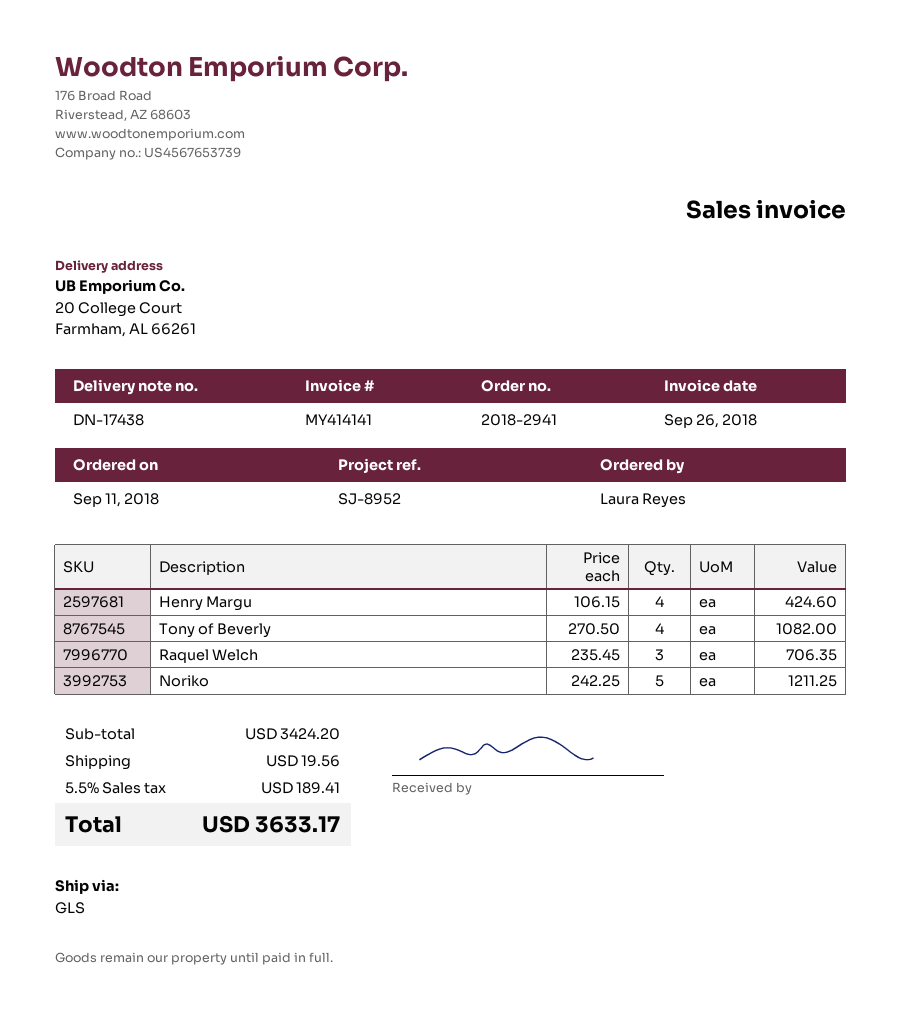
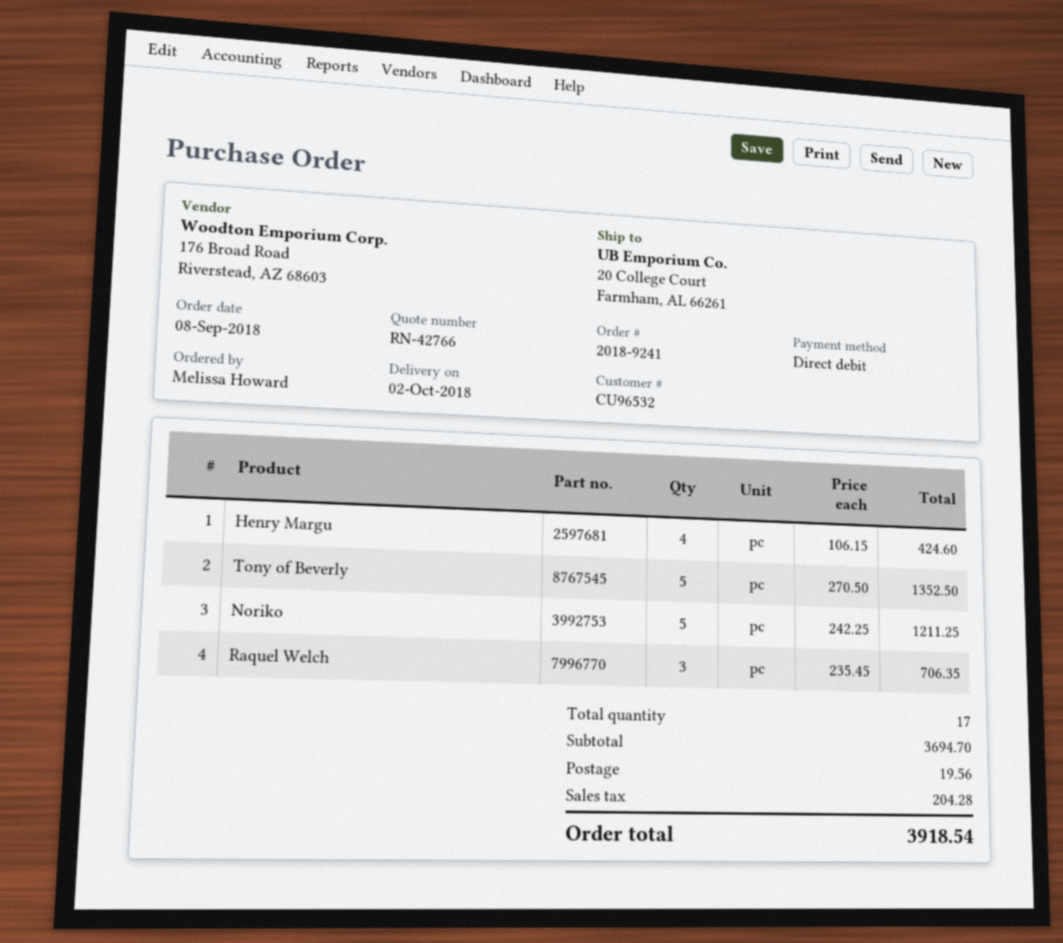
order number: 2018-2941 -> 2018-9241
order date: 2018-09-11 -> 2018-09-08
ordered by: Laura Reyes -> Melissa Howard
Tony of Beverly: 4 x 270.50 = 1082.00 -> 5 x 270.50 = 1352.50
subtotal: 3424.20 -> 3694.70
tax: 189.41 -> 204.28
total: 3633.17 -> 3918.54

